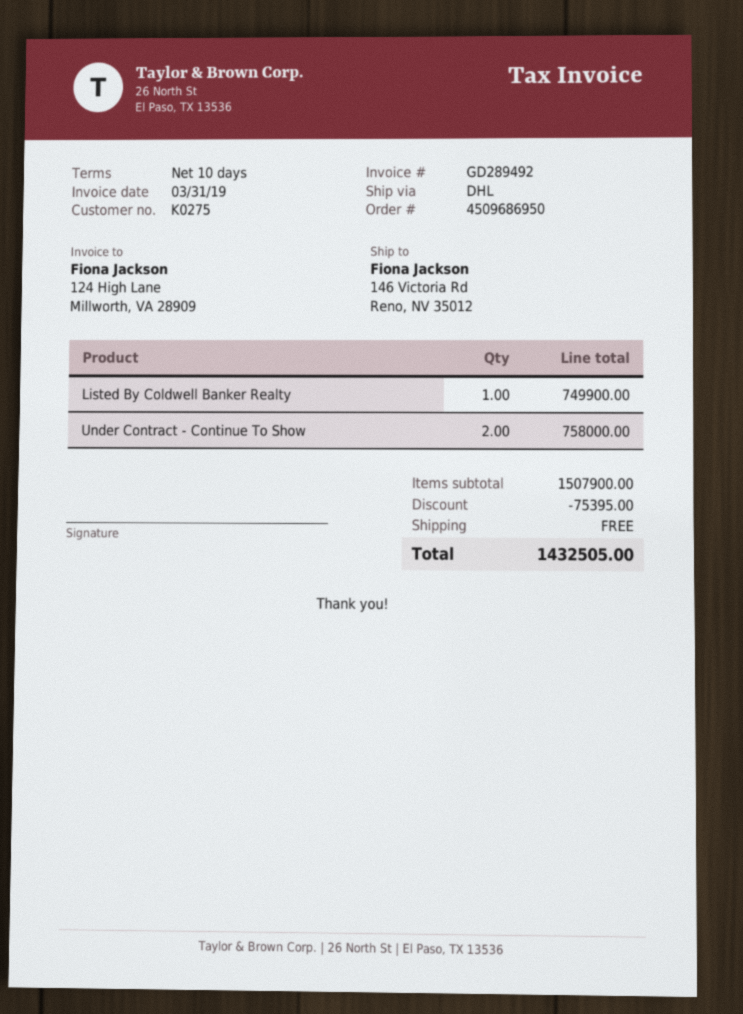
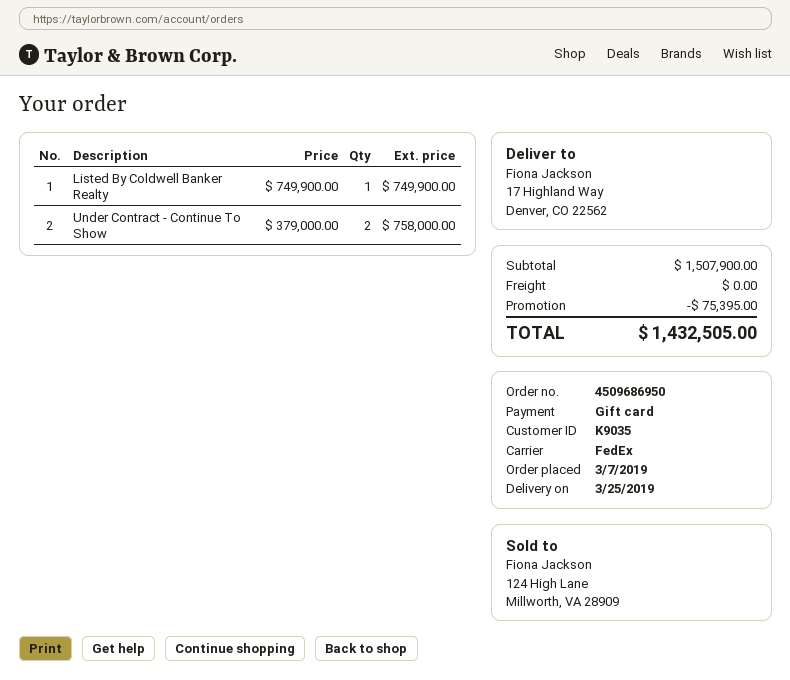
customer number: K0275 -> K9035
shipping method: DHL -> FedEx
ship to: 146 Victoria Rd, Reno, NV 35012 -> 17 Highland Way, Denver, CO 22562

